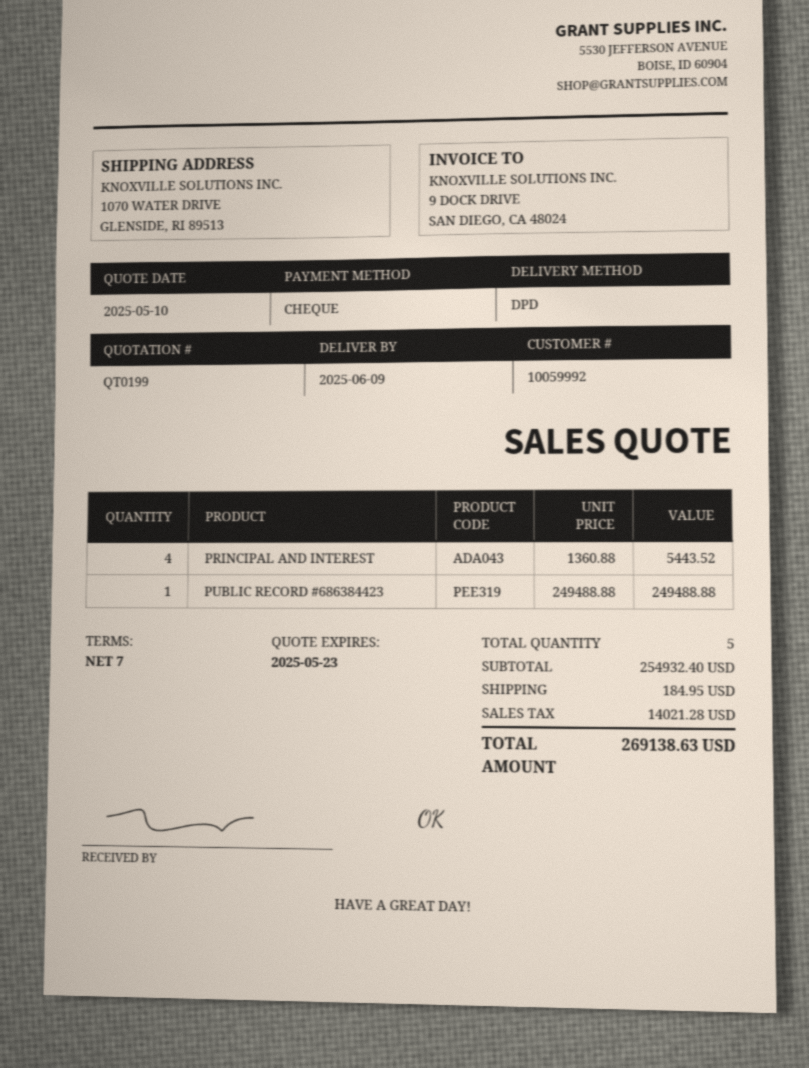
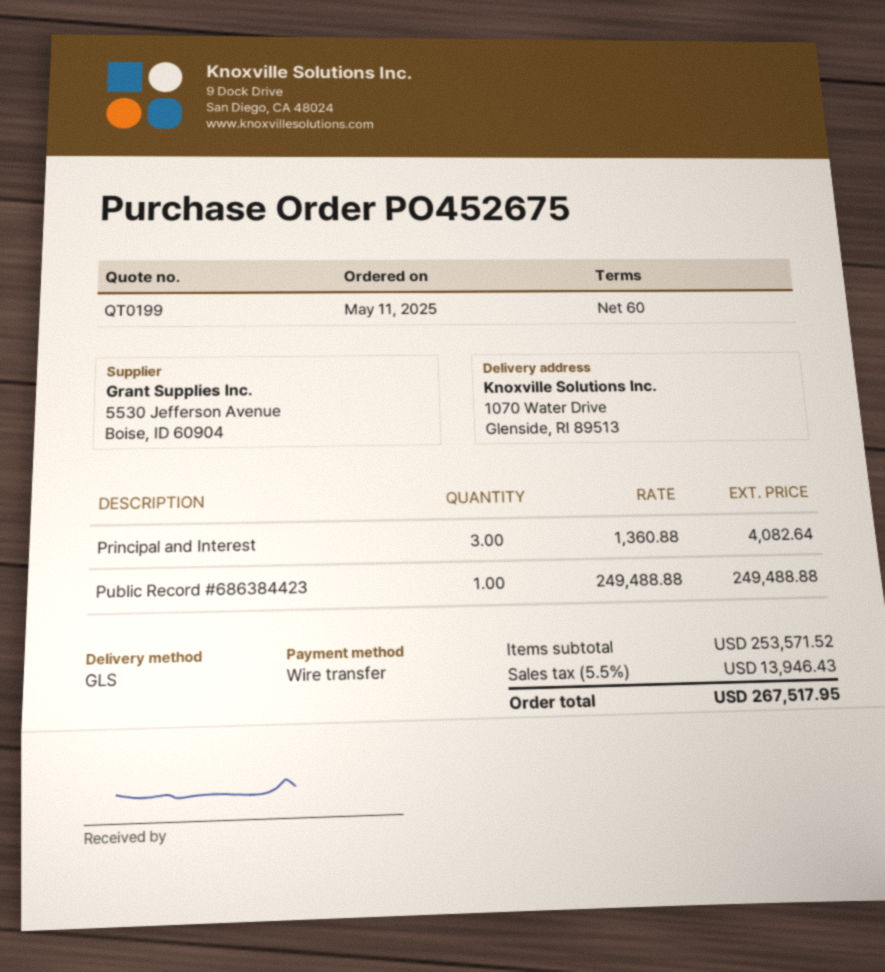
payment terms: 7 days -> 60 days
payment method: cheque -> bank transfer
shipping method: DPD -> GLS
PRINCIPAL AND INTEREST: 4 x 1360.88 = 5443.52 -> 3 x 1360.88 = 4082.64
subtotal: 254932.40 -> 253571.52
shipping: 184.95 -> none
tax: 14021.28 -> 13946.43
total: 269138.63 -> 267517.95

